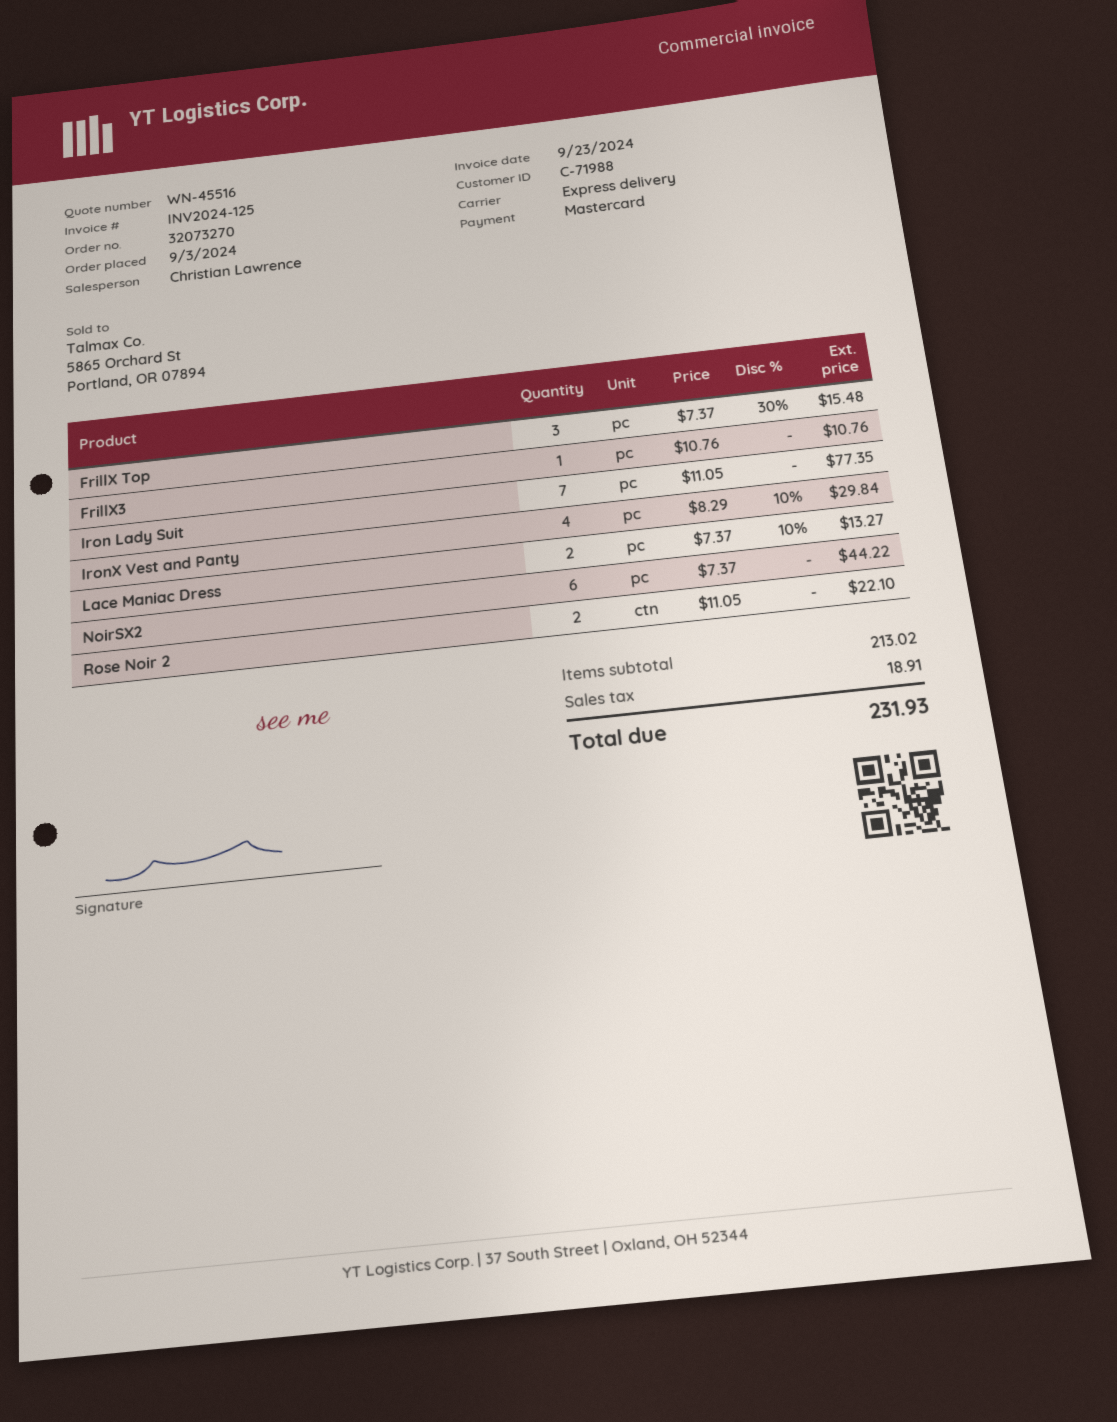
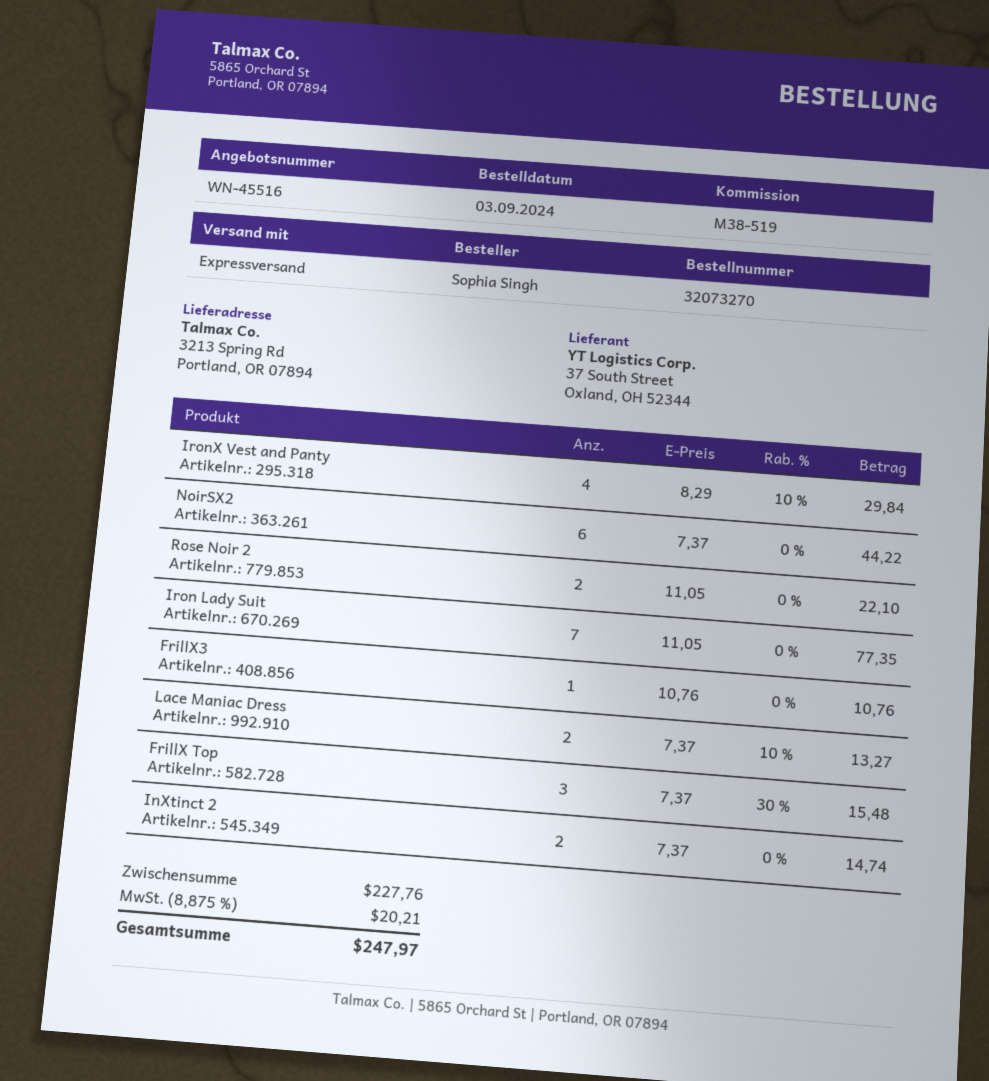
InXtinct 2: none -> 2 x 7.37 = 14.74
subtotal: 213.02 -> 227.76
tax: 18.91 -> 20.21
total: 231.93 -> 247.97

